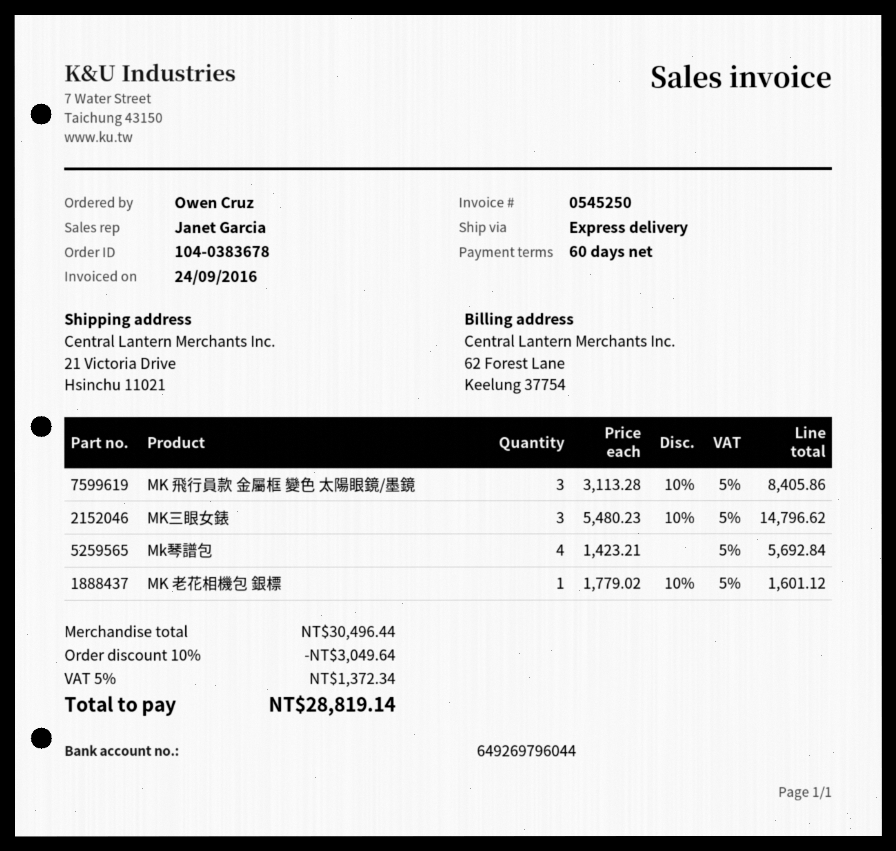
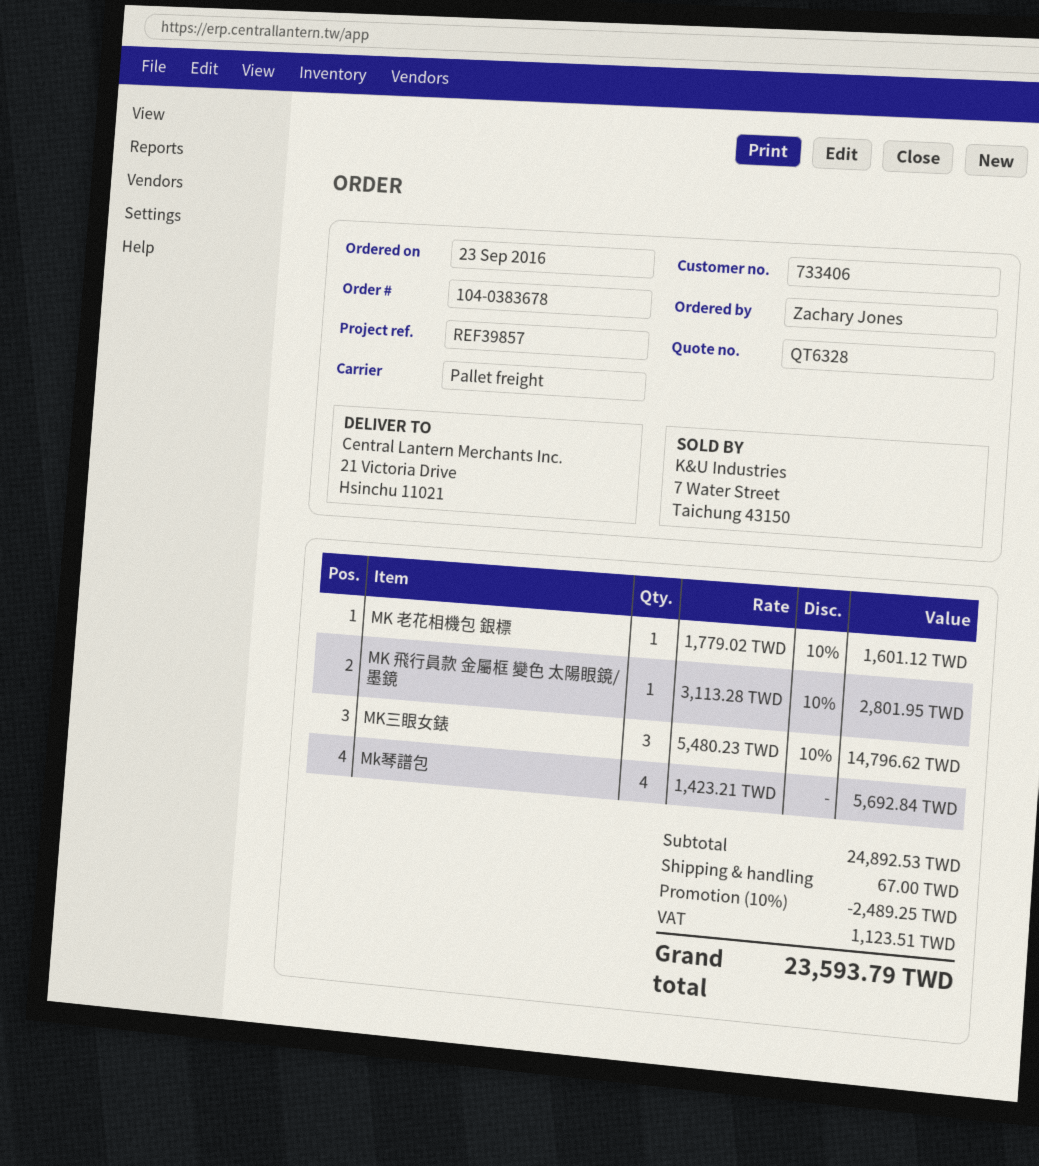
ordered by: Owen Cruz -> Zachary Jones
shipping method: express -> pallet freight
MK 飛行員款 金屬框 變色 太陽眼鏡/墨鏡: 3 x 3113.28 - 10% = 8405.86 -> 1 x 3113.28 - 10% = 2801.95
subtotal: 30496.44 -> 24892.53
discount: 10% = 3049.64 -> 10% = 2489.25
shipping: none -> 67.00
tax: 1372.34 -> 1123.51
total: 28819.14 -> 23593.79

